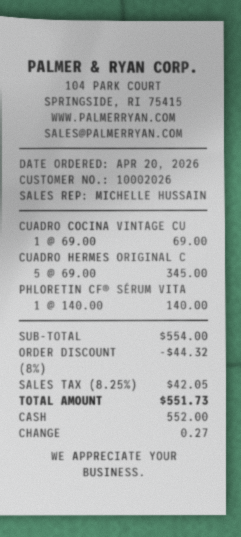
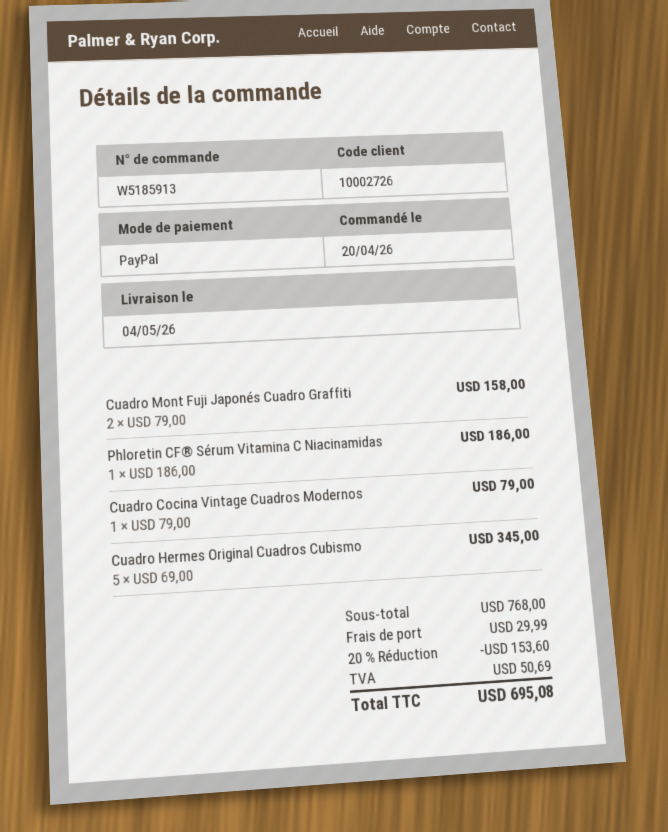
customer number: 10002026 -> 10002726
payment method: cash -> PayPal
CUADRO COCINA VINTAGE CU: 1 x 69.00 = 69.00 -> 1 x 79.00 = 79.00
PHLORETIN CF® SÉRUM VITA: 1 x 140.00 = 140.00 -> 1 x 186.00 = 186.00
Cuadro Mont Fuji Japonés Cuadro Graffiti: none -> 2 x 79.00 = 158.00
subtotal: 554.00 -> 768.00
discount: 8% = 44.32 -> 20% = 153.60
shipping: none -> 29.99
tax: 42.05 -> 50.69
total: 551.73 -> 695.08

